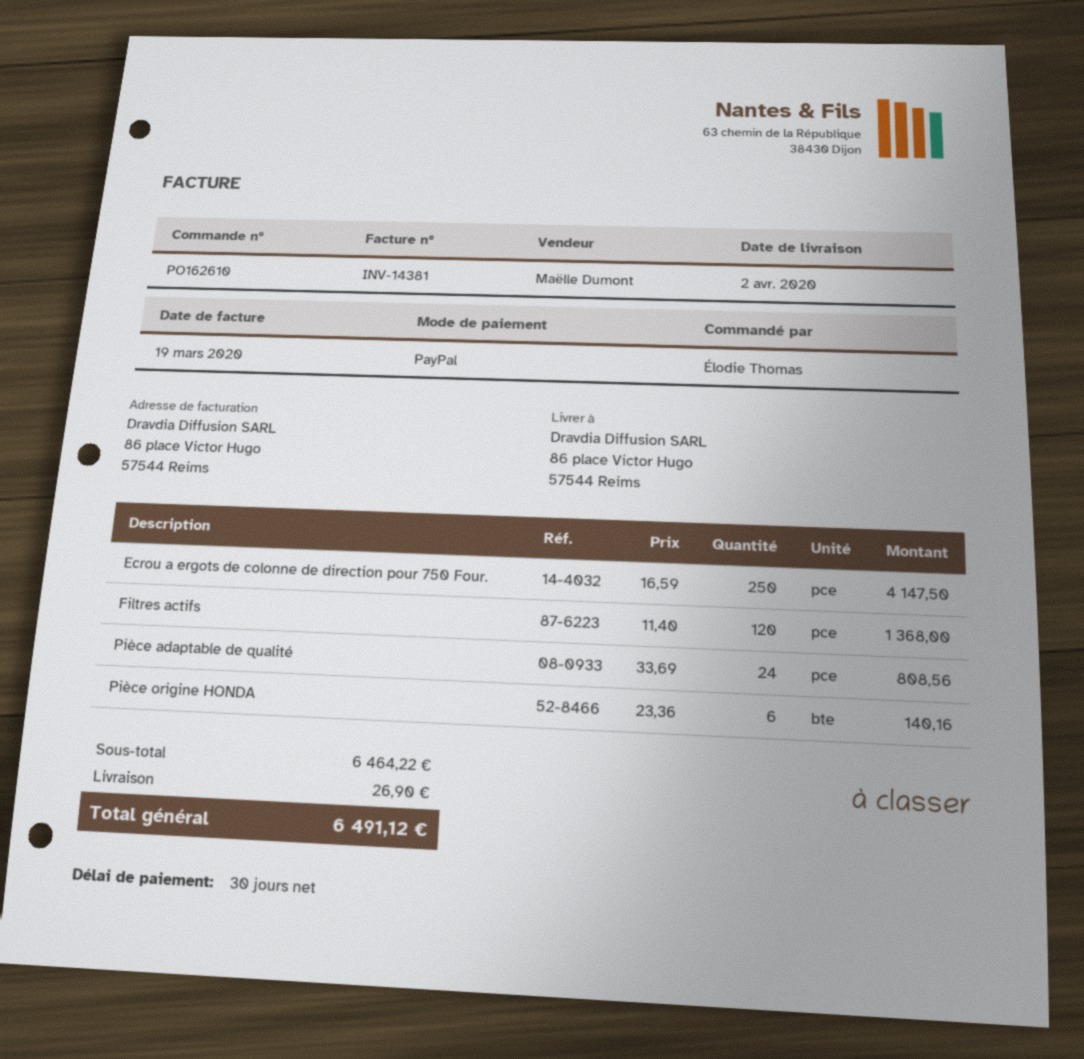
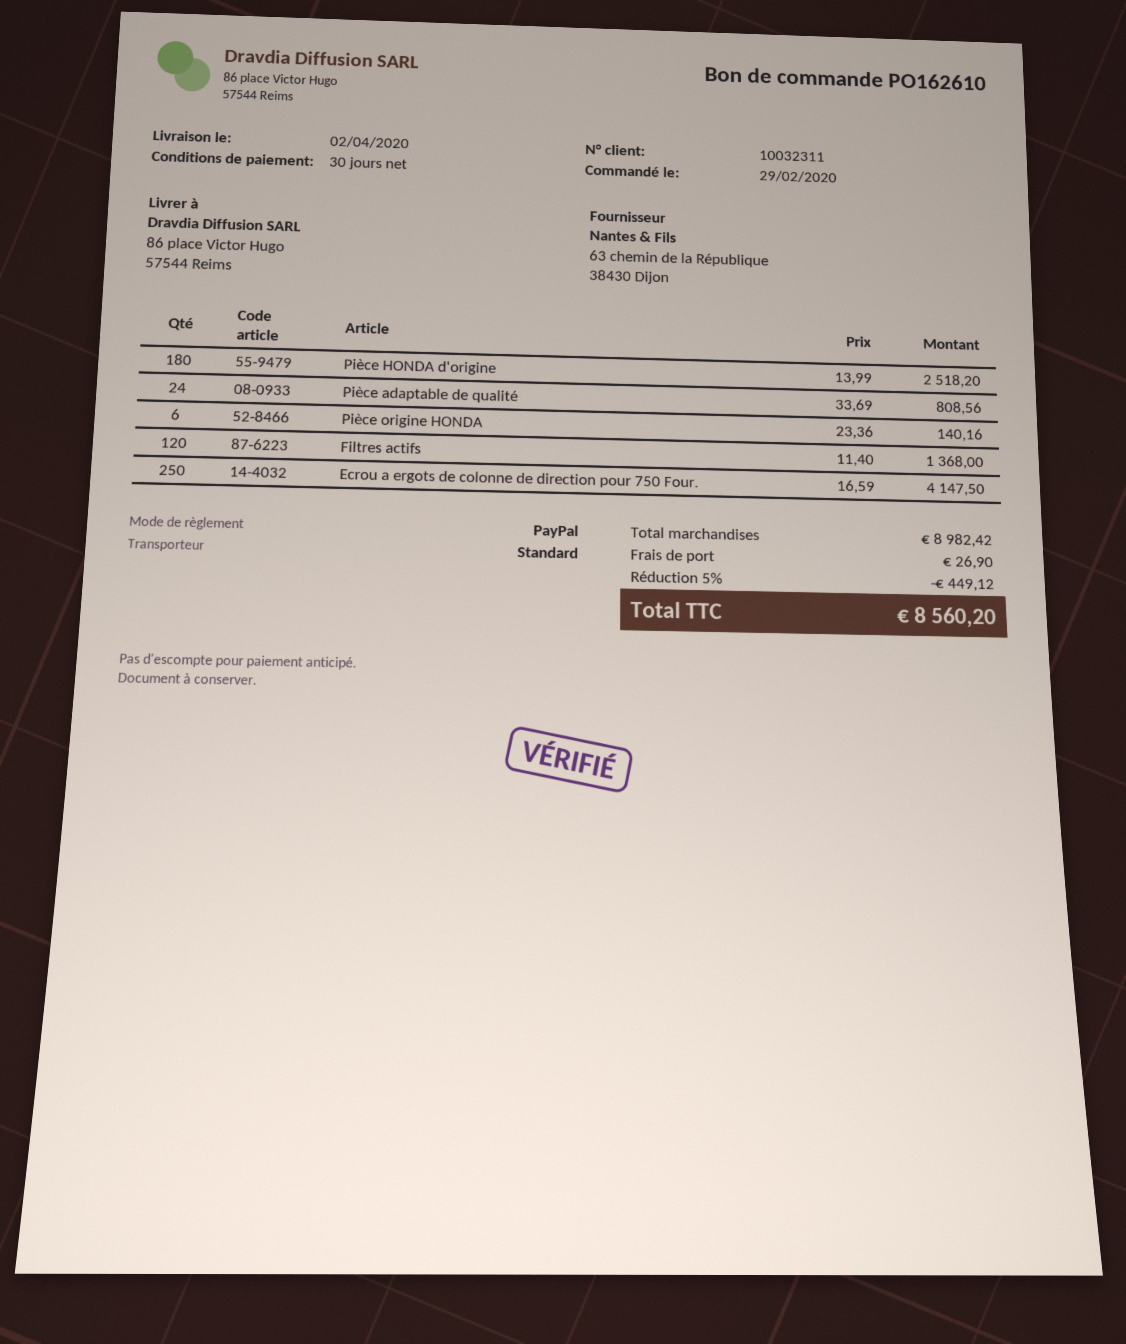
Pièce HONDA d'origine: none -> 180 x 13.99 = 2518.20
subtotal: 6464.22 -> 8982.42
discount: none -> 5% = 449.12
total: 6491.12 -> 8560.20

